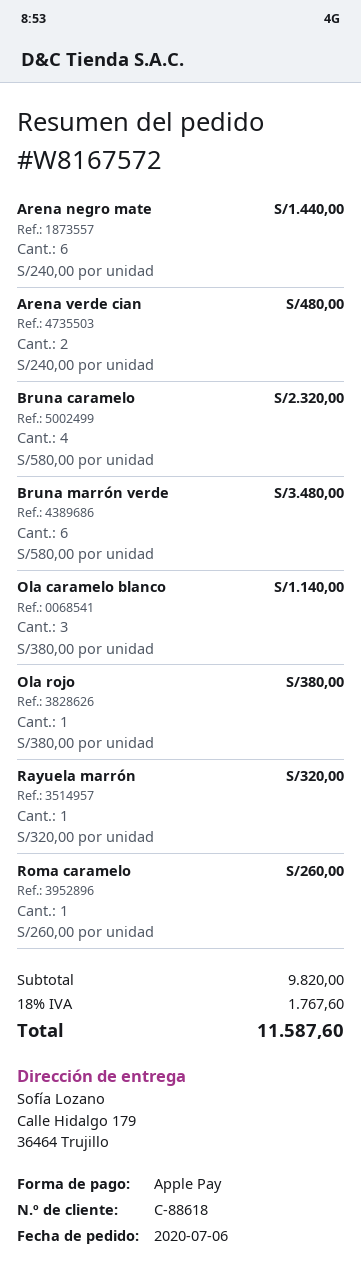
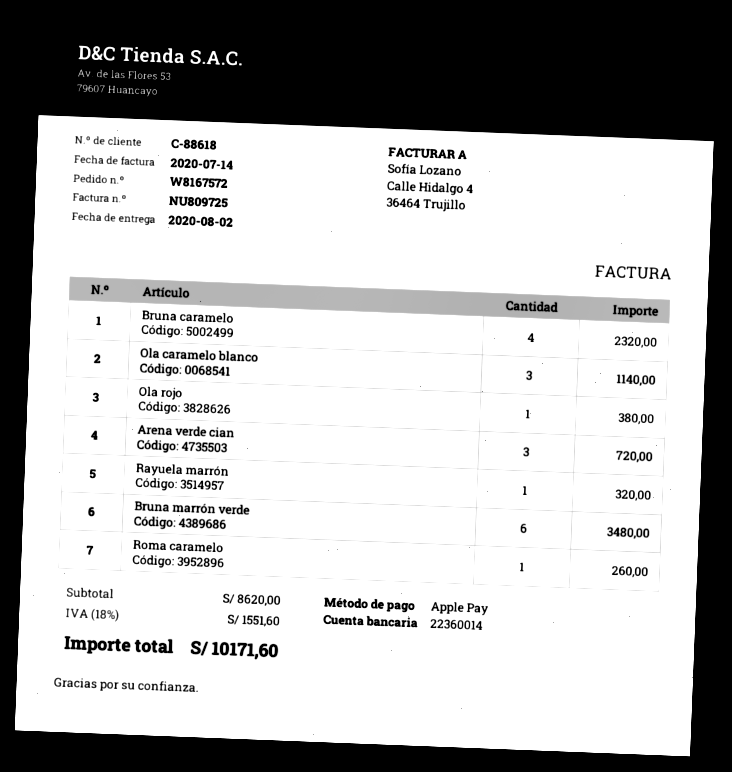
Arena negro mate: 6 for 1440.00 -> none
Arena verde cian: 2 for 480.00 -> 3 for 720.00
subtotal: 9820.00 -> 8620.00
tax: 18% = 1767.60 -> 18% = 1551.60
total: 11587.60 -> 10171.60

